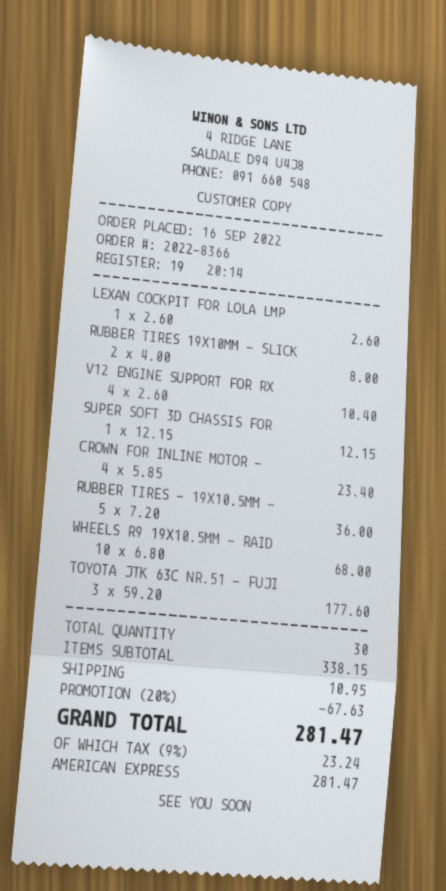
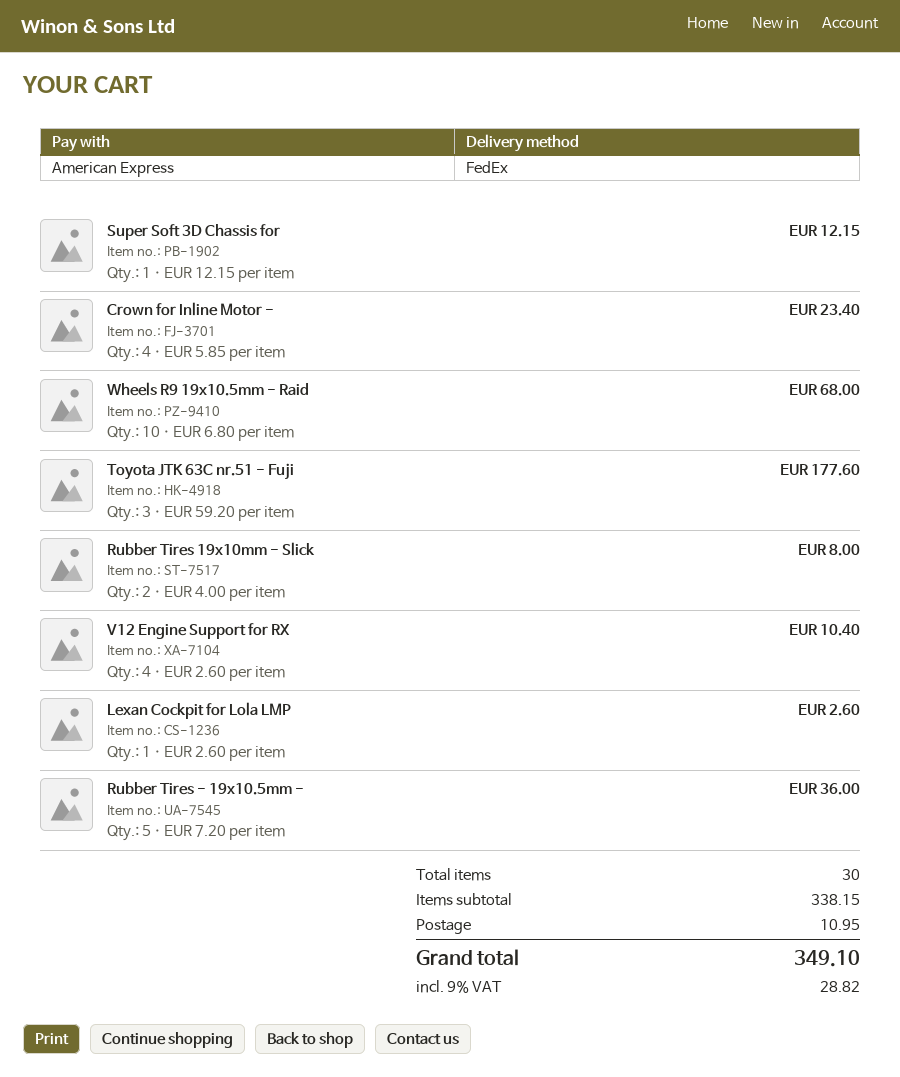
discount: 20% = 67.63 -> none
tax: 9% = 23.24 -> 9% = 28.82
total: 281.47 -> 349.10

